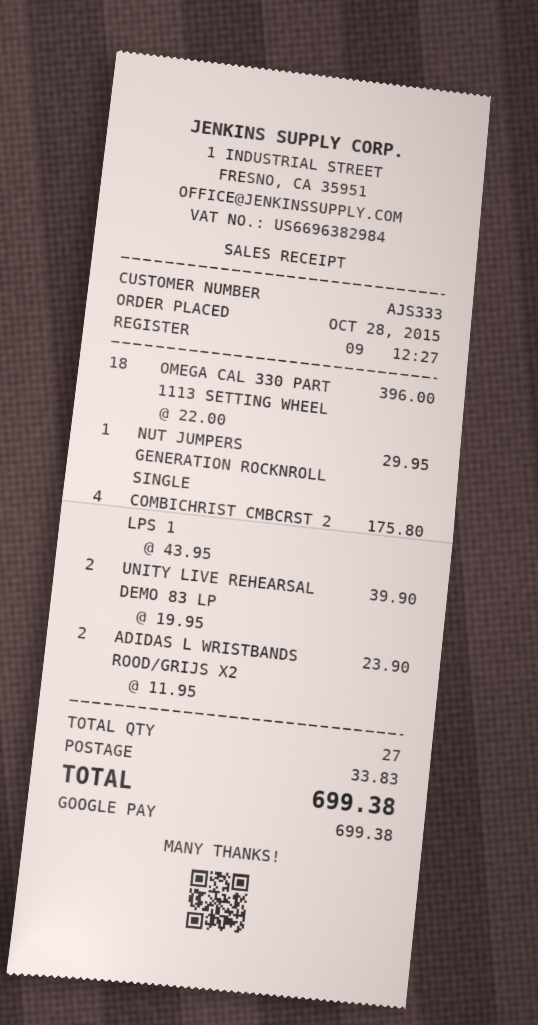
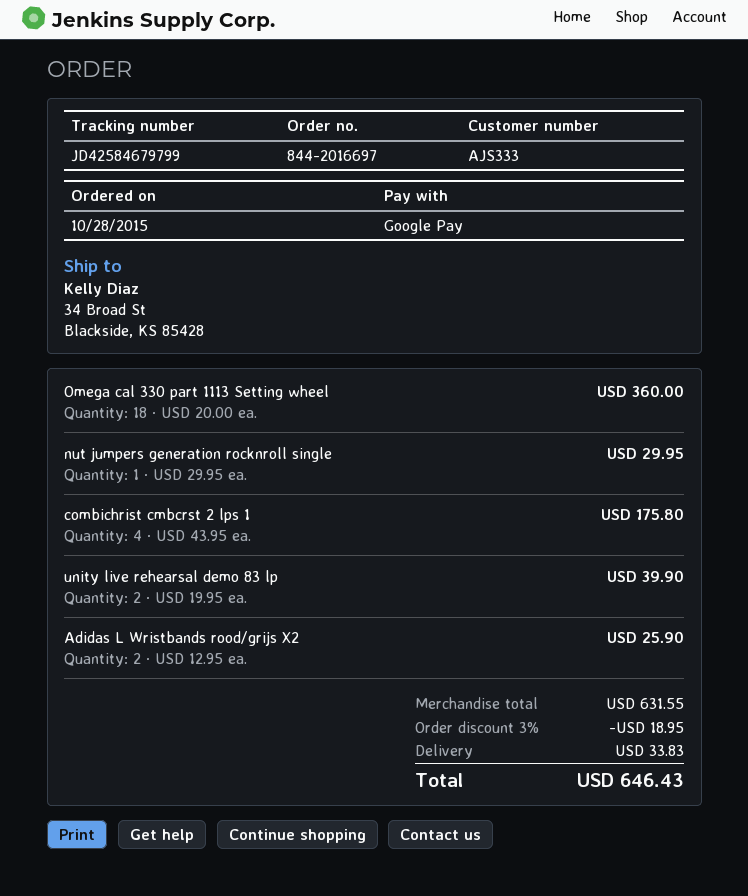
OMEGA CAL 330 PART 1113 SETTING WHEEL: 18 x 22.00 = 396.00 -> 18 x 20.00 = 360.00
ADIDAS L WRISTBANDS ROOD/GRIJS X2: 2 x 11.95 = 23.90 -> 2 x 12.95 = 25.90
discount: none -> 3% = 18.95
total: 699.38 -> 646.43

